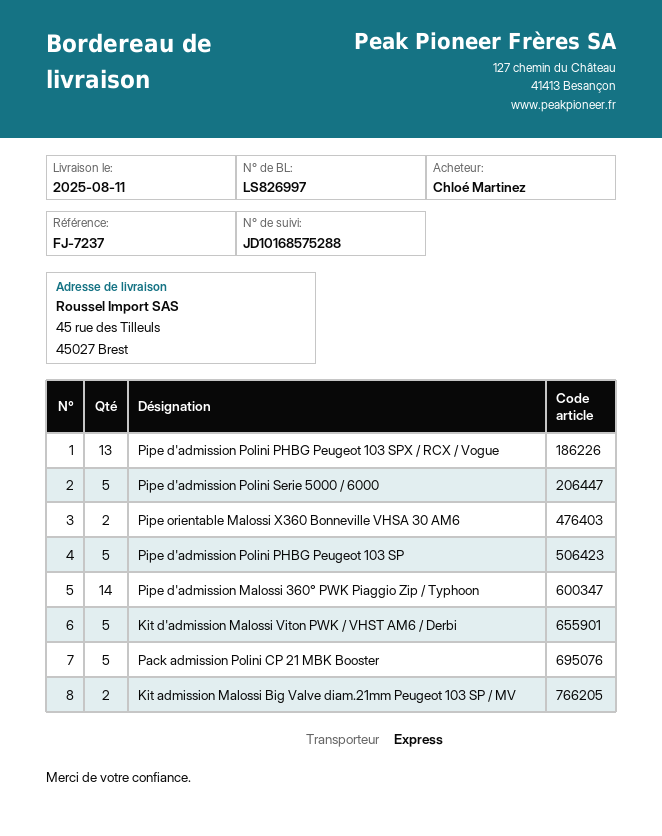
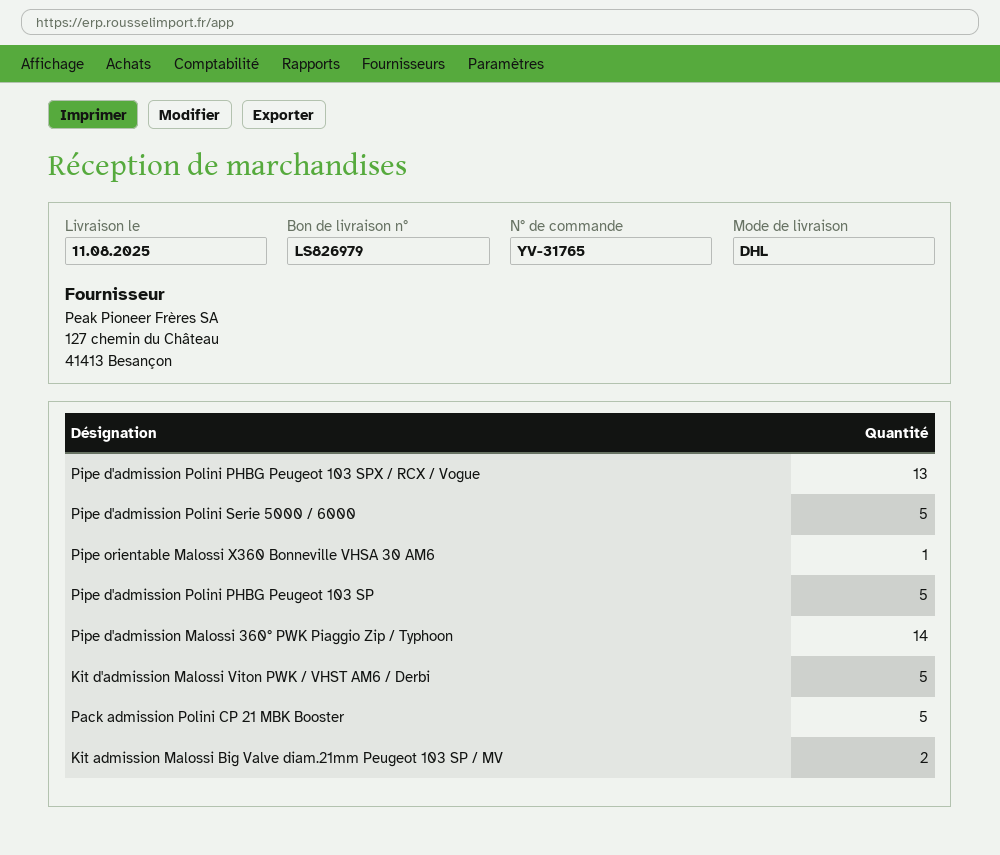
delivery note number: LS826997 -> LS826979
shipping method: express -> DHL
Pipe orientable Malossi X360 Bonneville VHSA 30 AM6: 2 -> 1

